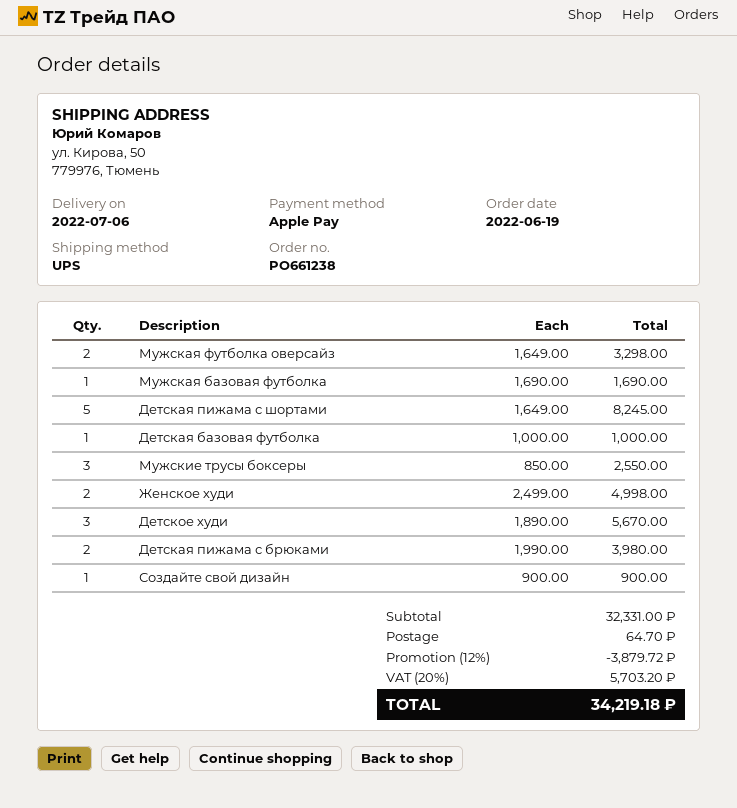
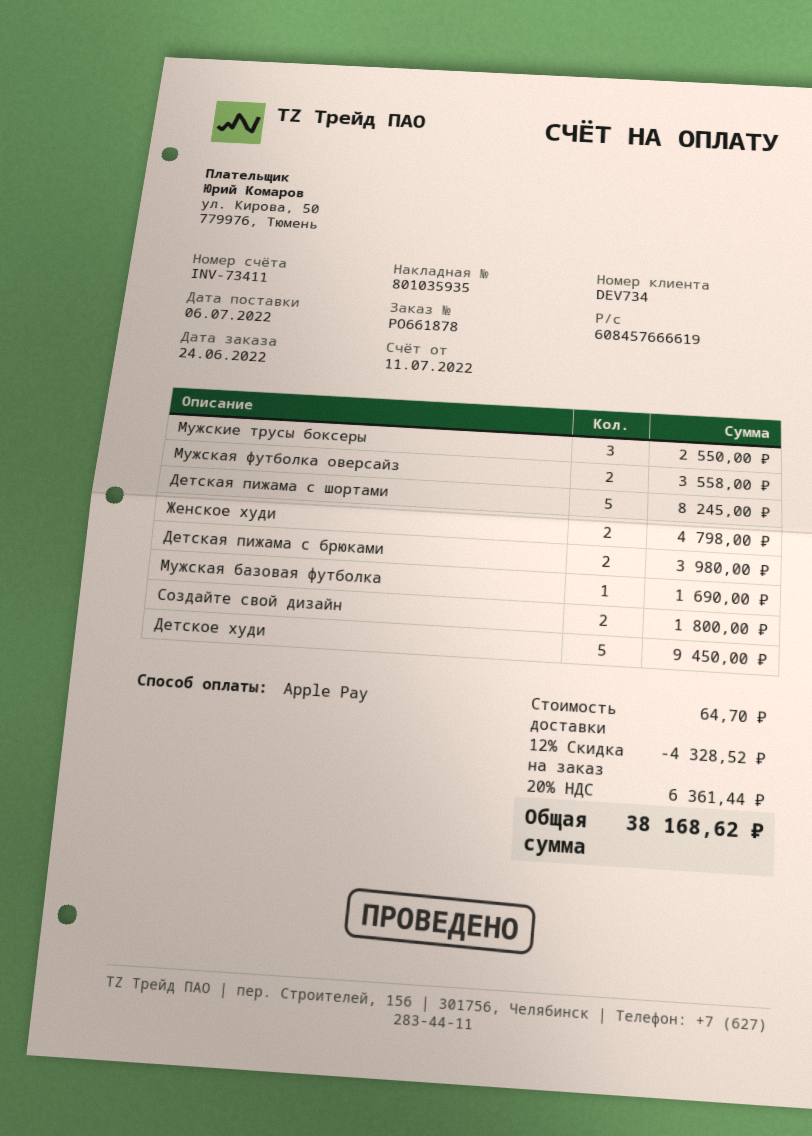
order number: PO661238 -> PO661878
order date: 2022-06-19 -> 2022-06-24
Мужская футболка оверсайз: 2 for 3298.00 -> 2 for 3558.00
Детская базовая футболка: 1 for 1000.00 -> none
Женское худи: 2 for 4998.00 -> 2 for 4798.00
Детское худи: 3 for 5670.00 -> 5 for 9450.00
Создайте свой дизайн: 1 for 900.00 -> 2 for 1800.00
discount: 12% = 3879.72 -> 12% = 4328.52
tax: 20% = 5703.20 -> 20% = 6361.44
total: 34219.18 -> 38168.62

